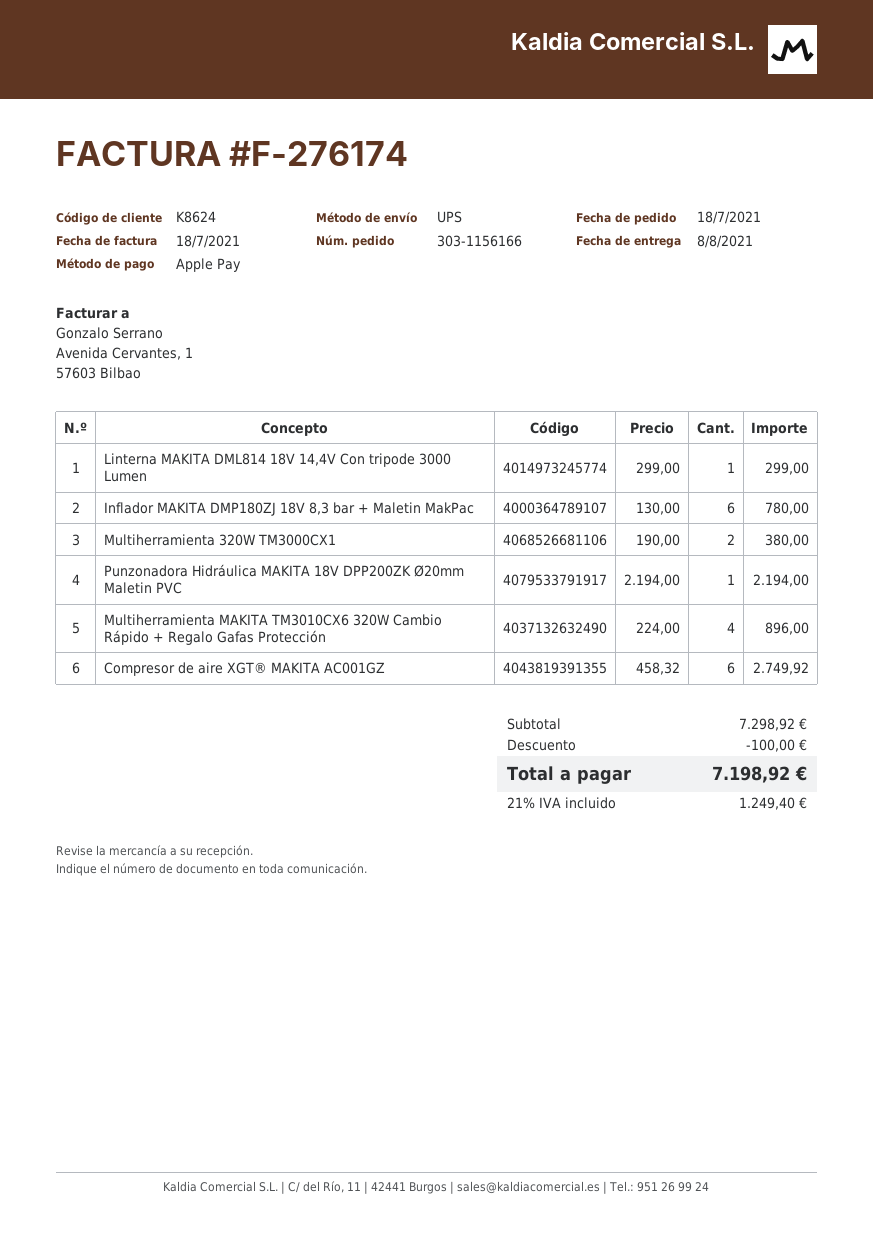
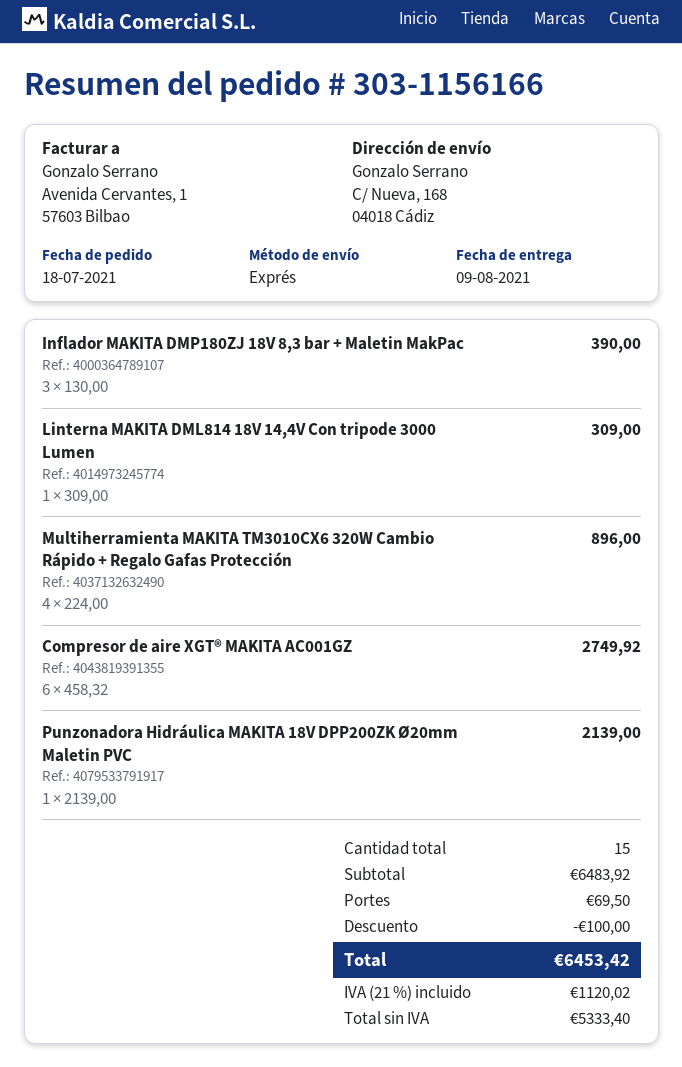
delivery date: 2021-08-08 -> 2021-08-09
shipping method: UPS -> express
Linterna MAKITA DML814 18V 14,4V Con tripode 3000 Lumen: 1 x 299.00 = 299.00 -> 1 x 309.00 = 309.00
Inflador MAKITA DMP180ZJ 18V 8,3 bar + Maletin MakPac: 6 x 130.00 = 780.00 -> 3 x 130.00 = 390.00
Multiherramienta 320W TM3000CX1: 2 x 190.00 = 380.00 -> none
Punzonadora Hidráulica MAKITA 18V DPP200ZK Ø20mm Maletin PVC: 1 x 2194.00 = 2194.00 -> 1 x 2139.00 = 2139.00
subtotal: 7298.92 -> 6483.92
shipping: none -> 69.50
tax: 21% = 1249.40 -> 21% = 1120.02
total: 7198.92 -> 6453.42

